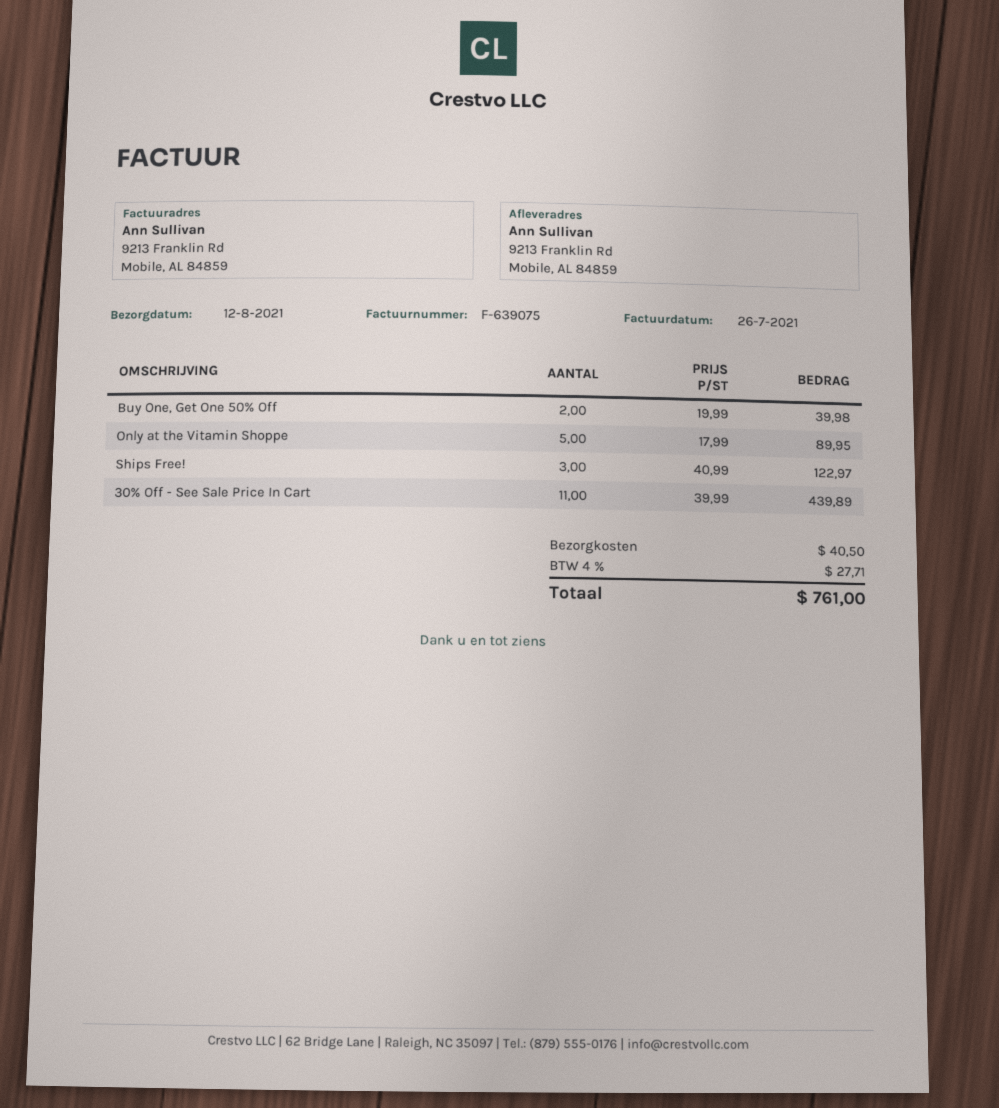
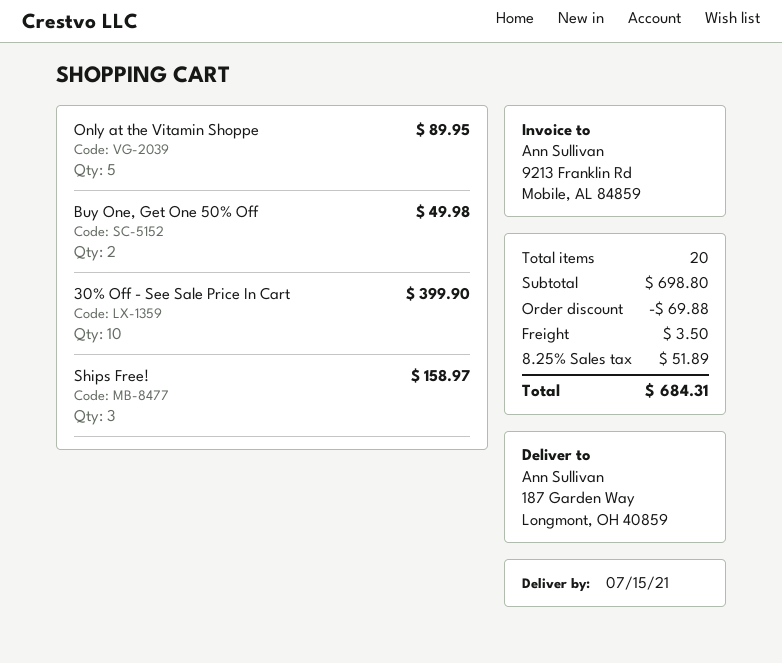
delivery date: 2021-08-12 -> 2021-07-15
ship to: 9213 Franklin Rd, Mobile, AL 84859 -> 187 Garden Way, Longmont, OH 40859
Buy One, Get One 50% Off: 2 for 39.98 -> 2 for 49.98
Ships Free!: 3 for 122.97 -> 3 for 158.97
30% Off - See Sale Price In Cart: 11 for 439.89 -> 10 for 399.90
discount: none -> 69.88
shipping: 40.50 -> 3.50
tax: 4% = 27.71 -> 8.25% = 51.89
total: 761.00 -> 684.31

